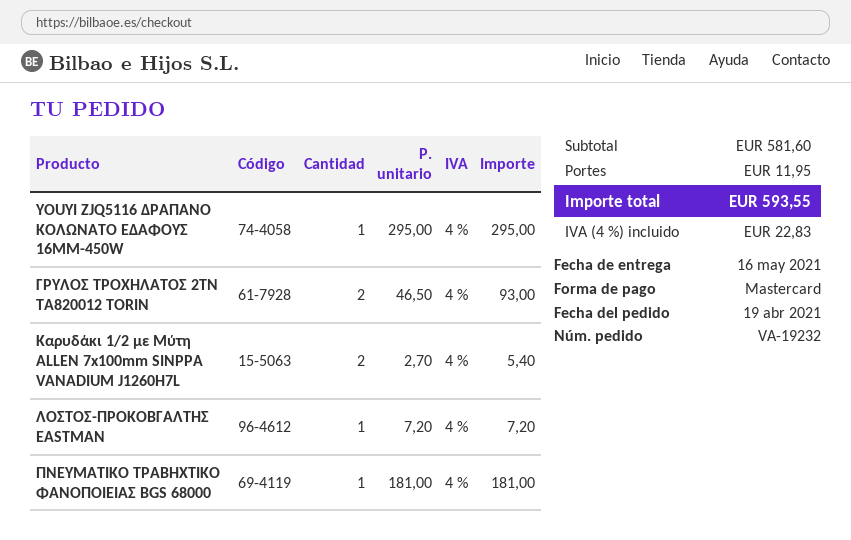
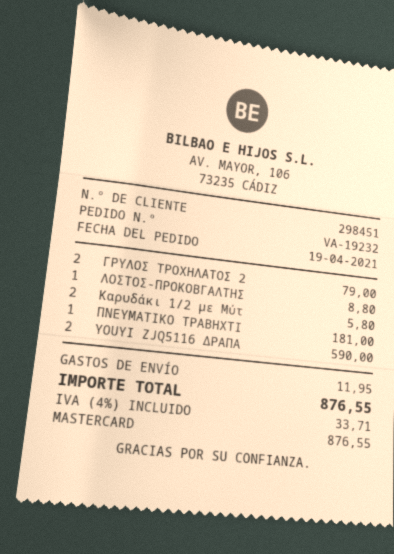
YOUYI ZJQ5116 ΔΡΑΠΑΝΟ ΚΟΛΩΝΑΤΟ ΕΔΑΦΟΥΣ 16ΜΜ-450W: 1 for 295.00 -> 2 for 590.00
ΓΡΥΛΟΣ ΤΡΟΧΗΛΑΤΟΣ 2ΤΝ TA820012 TORIN: 2 for 93.00 -> 2 for 79.00
Καρυδάκι 1/2 με Μύτη ALLEN 7x100mm SINPPA VANADIUM J1260H7L: 2 for 5.40 -> 2 for 5.80
ΛΟΣΤΟΣ-ΠΡΟΚΟΒΓΑΛΤΗΣ EASTMAN: 1 for 7.20 -> 1 for 8.80
tax: 4% = 22.83 -> 4% = 33.71
total: 593.55 -> 876.55

